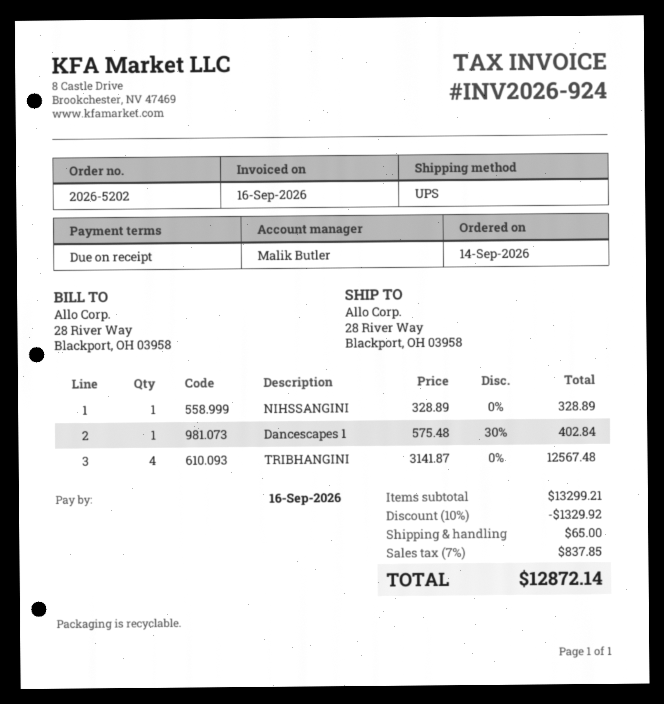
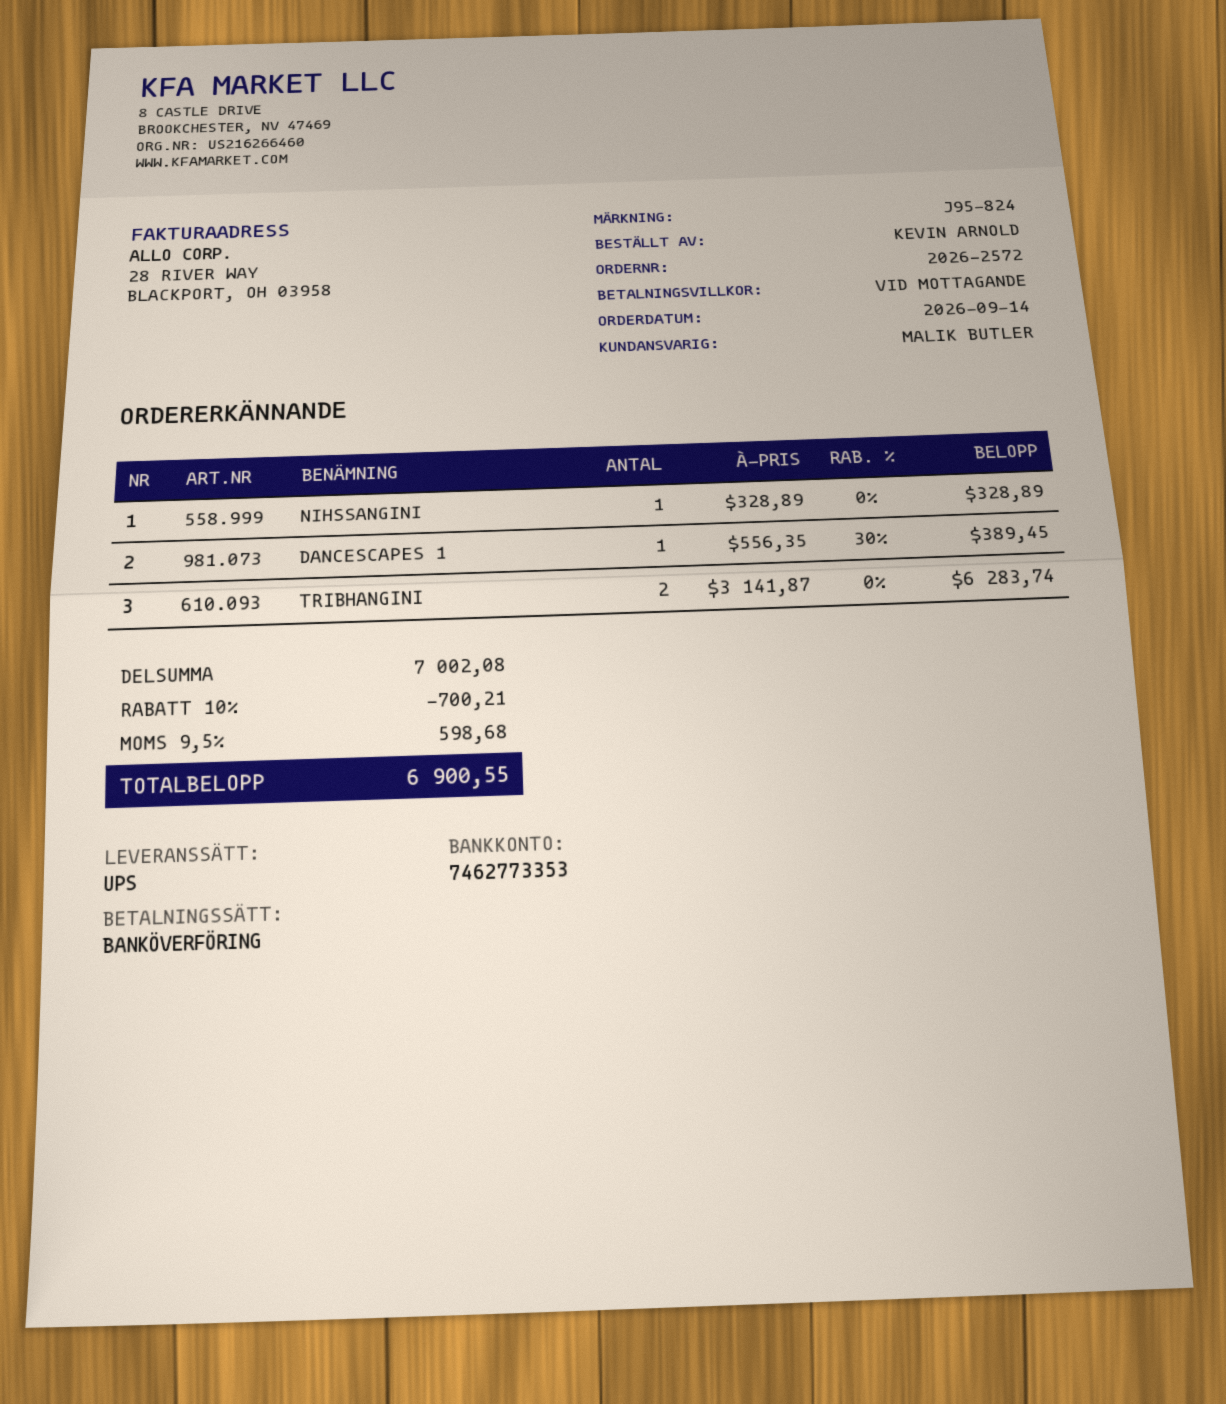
order number: 2026-5202 -> 2026-2572
Dancescapes 1: 1 x 575.48 - 30% = 402.84 -> 1 x 556.35 - 30% = 389.45
TRIBHANGINI: 4 x 3141.87 = 12567.48 -> 2 x 3141.87 = 6283.74
subtotal: 13299.21 -> 7002.08
discount: 10% = 1329.92 -> 10% = 700.21
shipping: 65.00 -> none
tax: 7% = 837.85 -> 9.5% = 598.68
total: 12872.14 -> 6900.55

